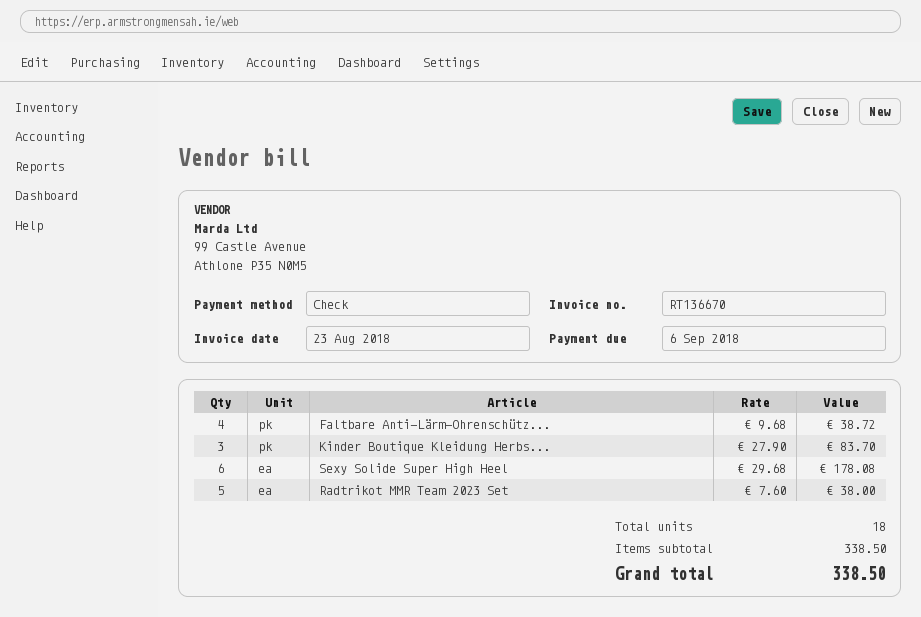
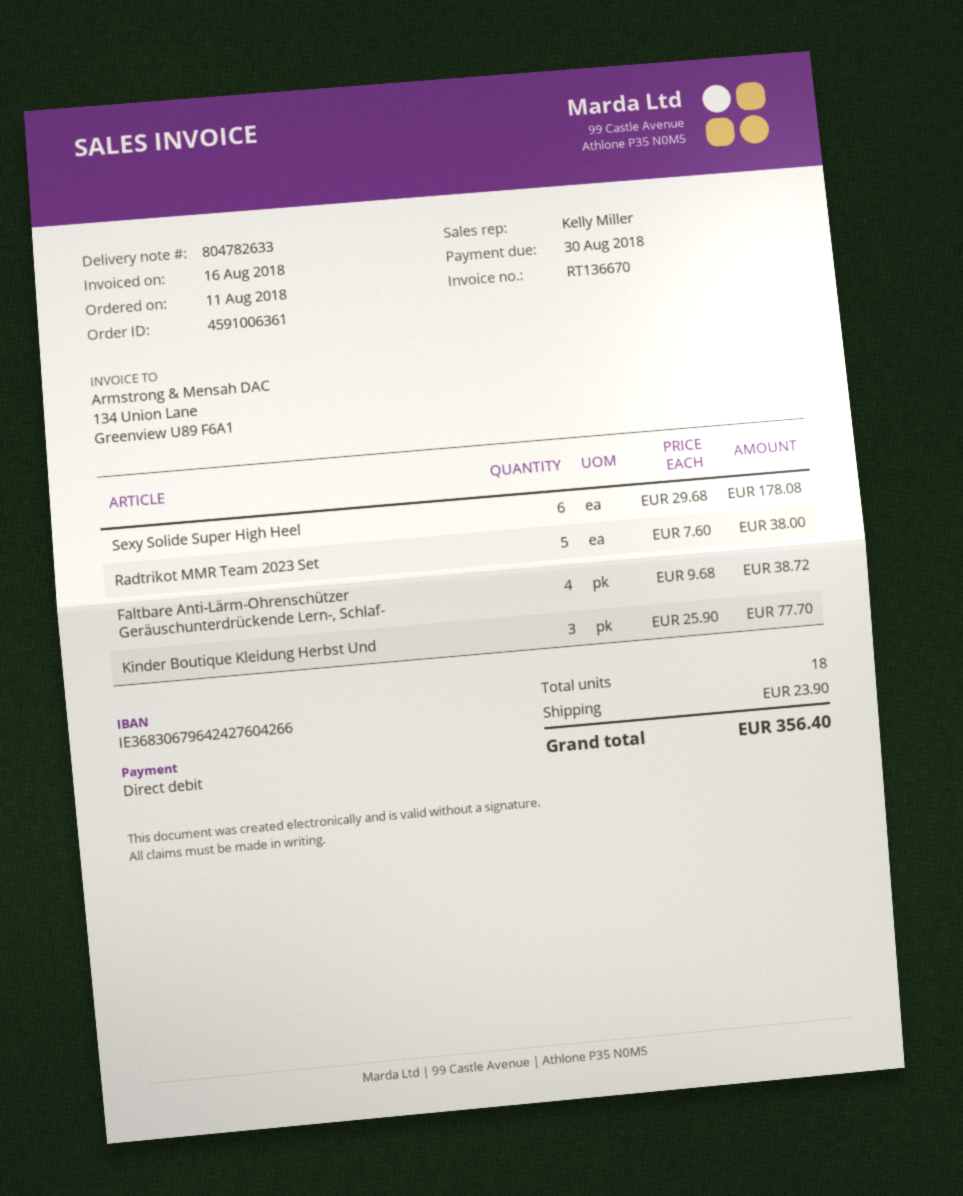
invoice date: 2018-08-23 -> 2018-08-16
due date: 2018-09-06 -> 2018-08-30
payment method: cheque -> direct debit
Kinder Boutique Kleidung Herbs...: 3 x 27.90 = 83.70 -> 3 x 25.90 = 77.70
shipping: none -> 23.90
total: 338.50 -> 356.40

